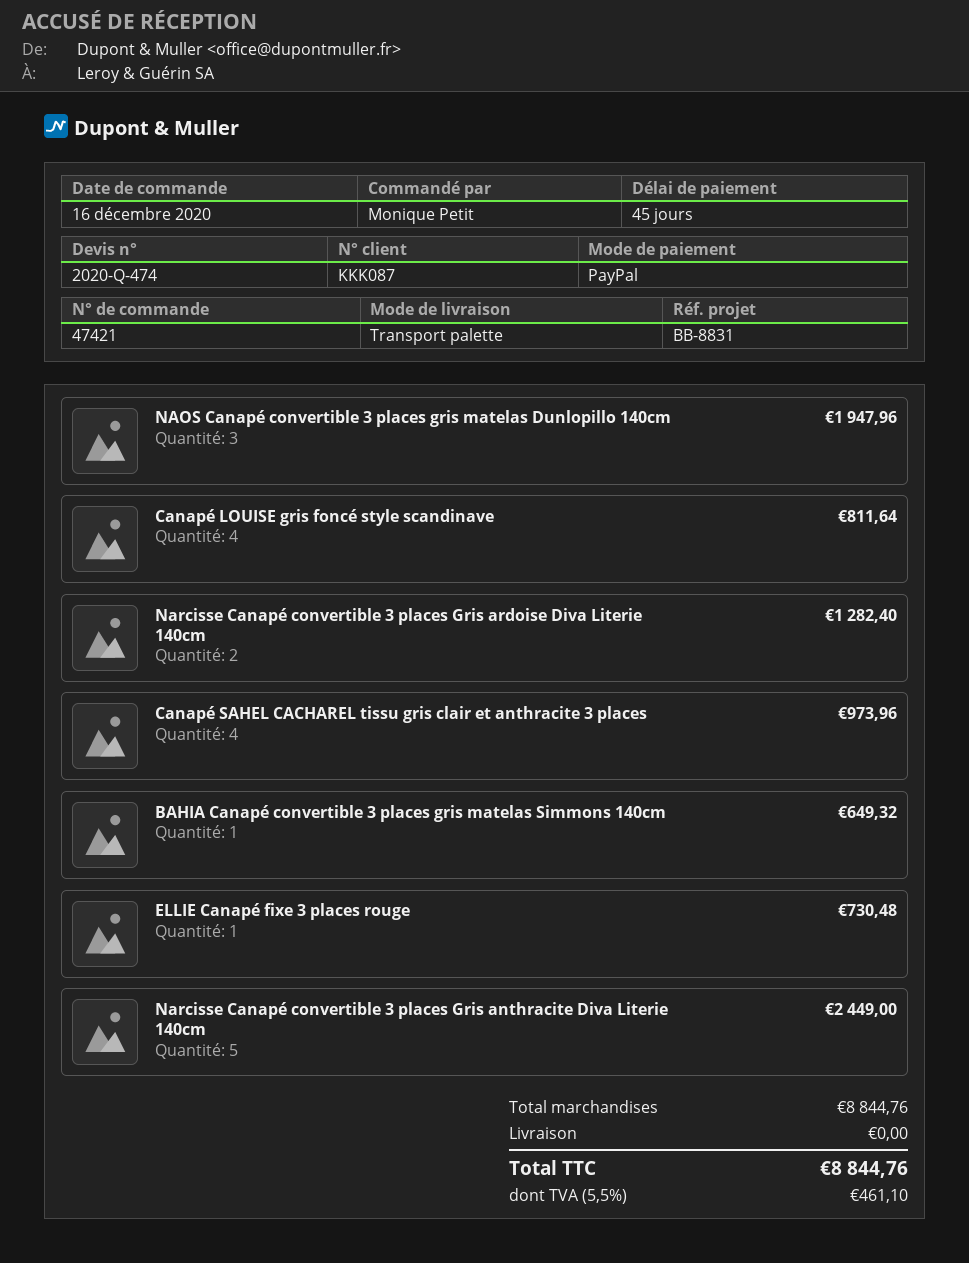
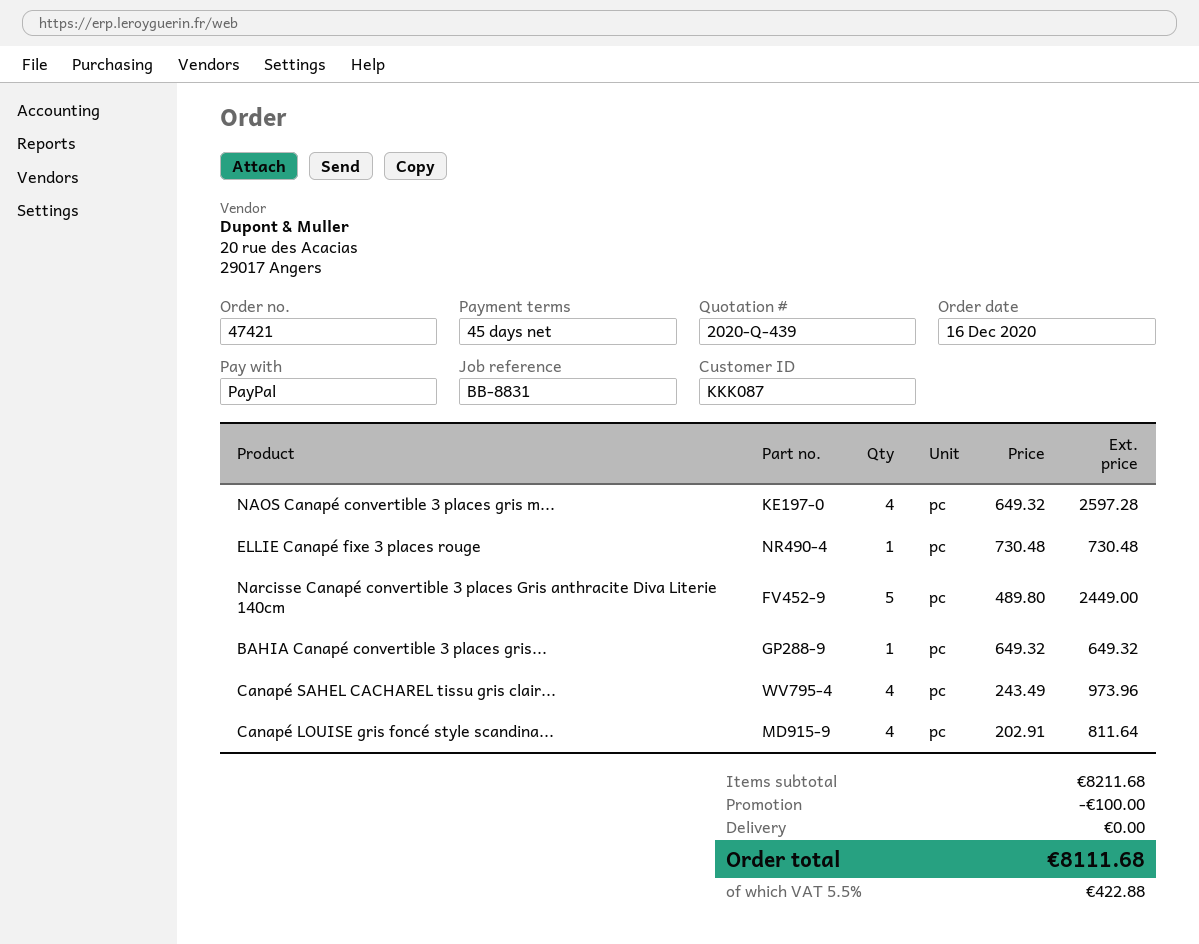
quote number: 2020-Q-474 -> 2020-Q-439
NAOS Canapé convertible 3 places gris matelas Dunlopillo 140cm: 3 for 1947.96 -> 4 for 2597.28
Narcisse Canapé convertible 3 places Gris ardoise Diva Literie 140cm: 2 for 1282.40 -> none
subtotal: 8844.76 -> 8211.68
discount: none -> 100.00
tax: 5.5% = 461.10 -> 5.5% = 422.88
total: 8844.76 -> 8111.68

